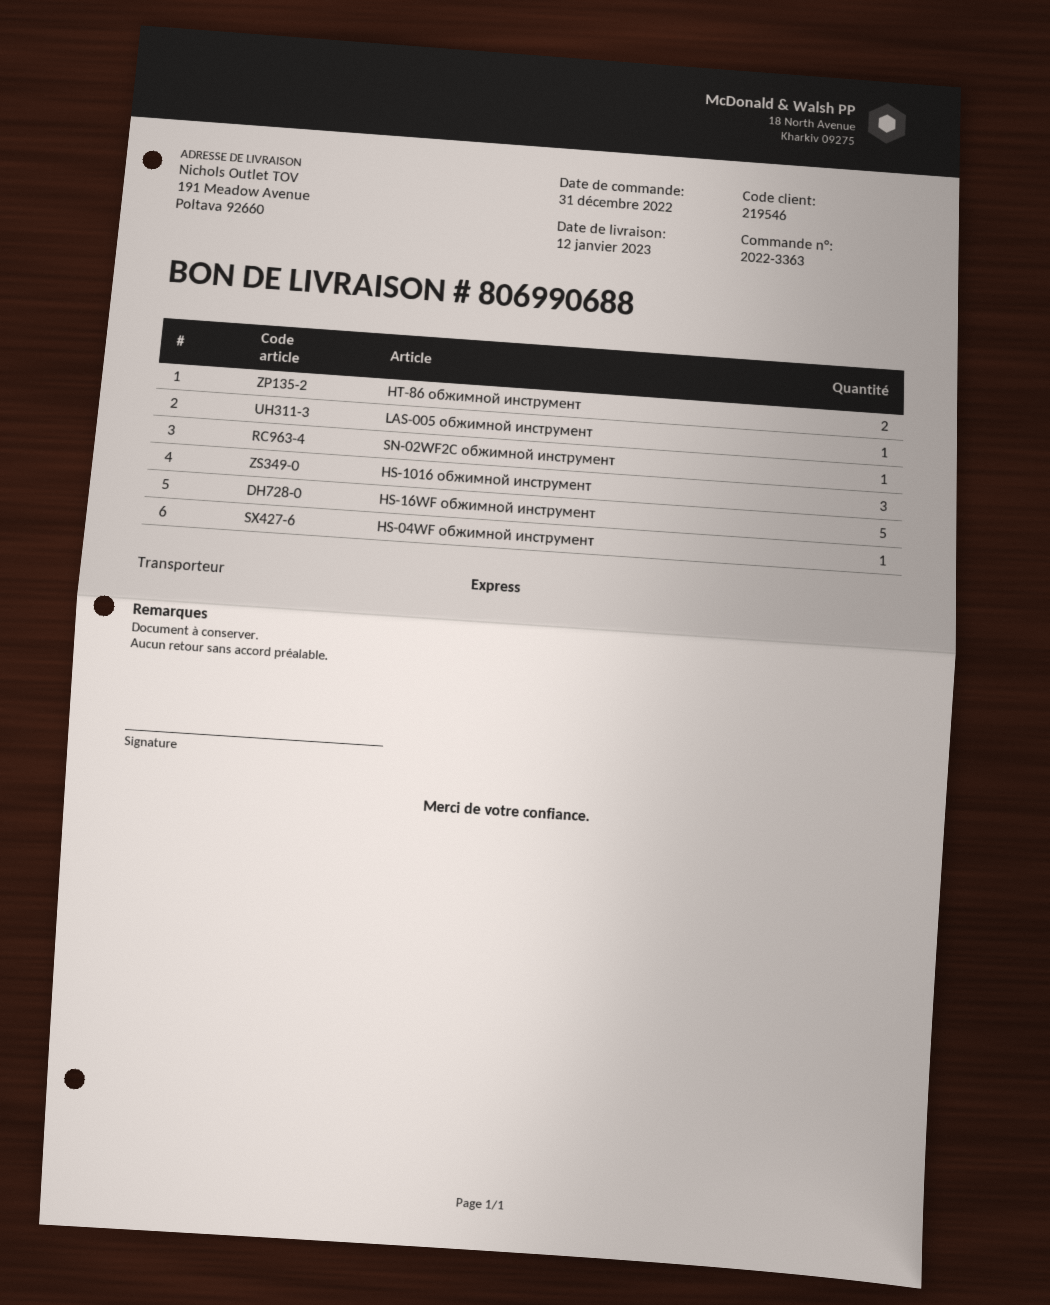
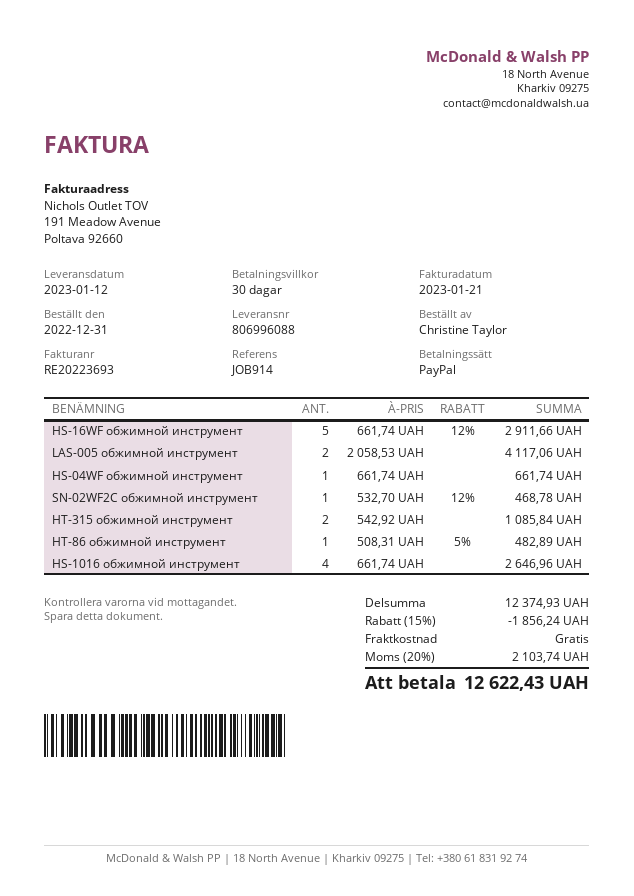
delivery note number: 806990688 -> 806996088
HT-86 обжимной инструмент: 2 -> 1
LAS-005 обжимной инструмент: 1 -> 2
HS-1016 обжимной инструмент: 3 -> 4
HT-315 обжимной инструмент: none -> 2

